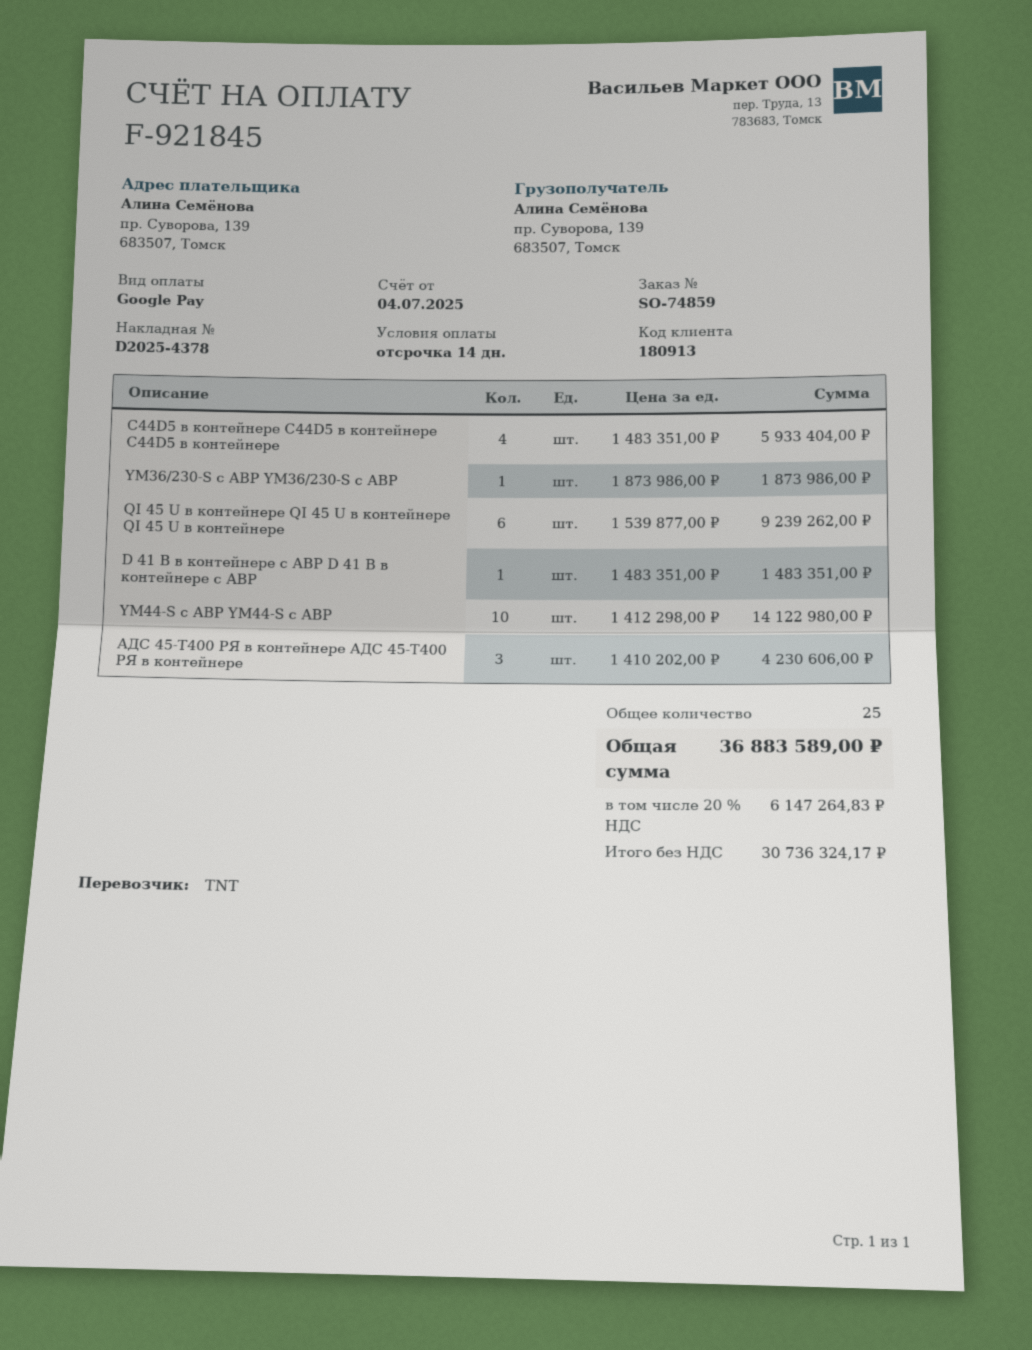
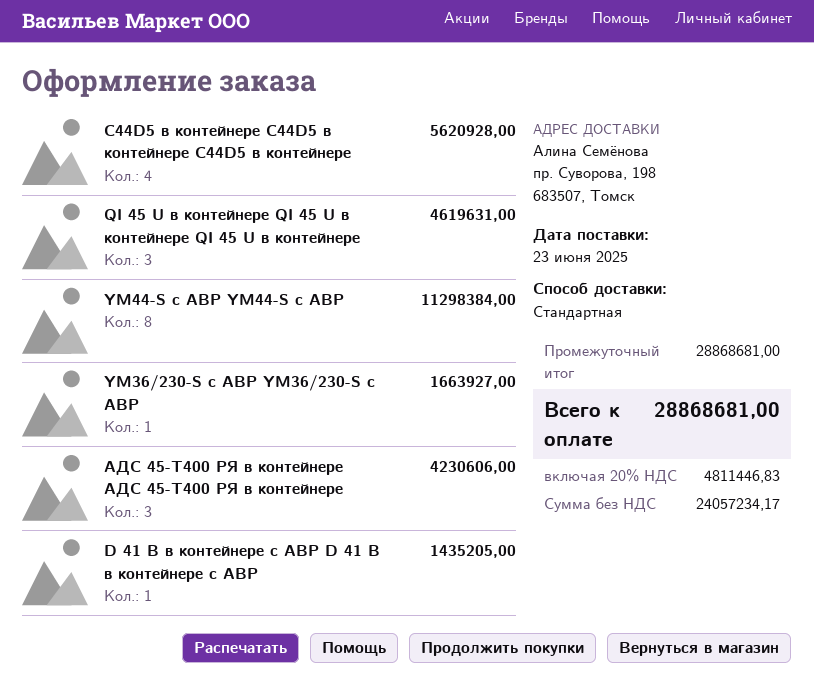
shipping method: TNT -> standard
ship to: пр. Суворова, 139, 683507, Томск -> пр. Суворова, 198, 683507, Томск
C44D5 в контейнере C44D5 в контейнере C44D5 в контейнере: 4 for 5933404.00 -> 4 for 5620928.00
YM36/230-S с АВР YM36/230-S с АВР: 1 for 1873986.00 -> 1 for 1663927.00
QI 45 U в контейнере QI 45 U в контейнере QI 45 U в контейнере: 6 for 9239262.00 -> 3 for 4619631.00
D 41 B в контейнере с АВР D 41 B в контейнере с АВР: 1 for 1483351.00 -> 1 for 1435205.00
YM44-S с АВР YM44-S с АВР: 10 for 14122980.00 -> 8 for 11298384.00
net: 30736324.17 -> 24057234.17
tax: 20% = 6147264.83 -> 20% = 4811446.83
total: 36883589.00 -> 28868681.00

